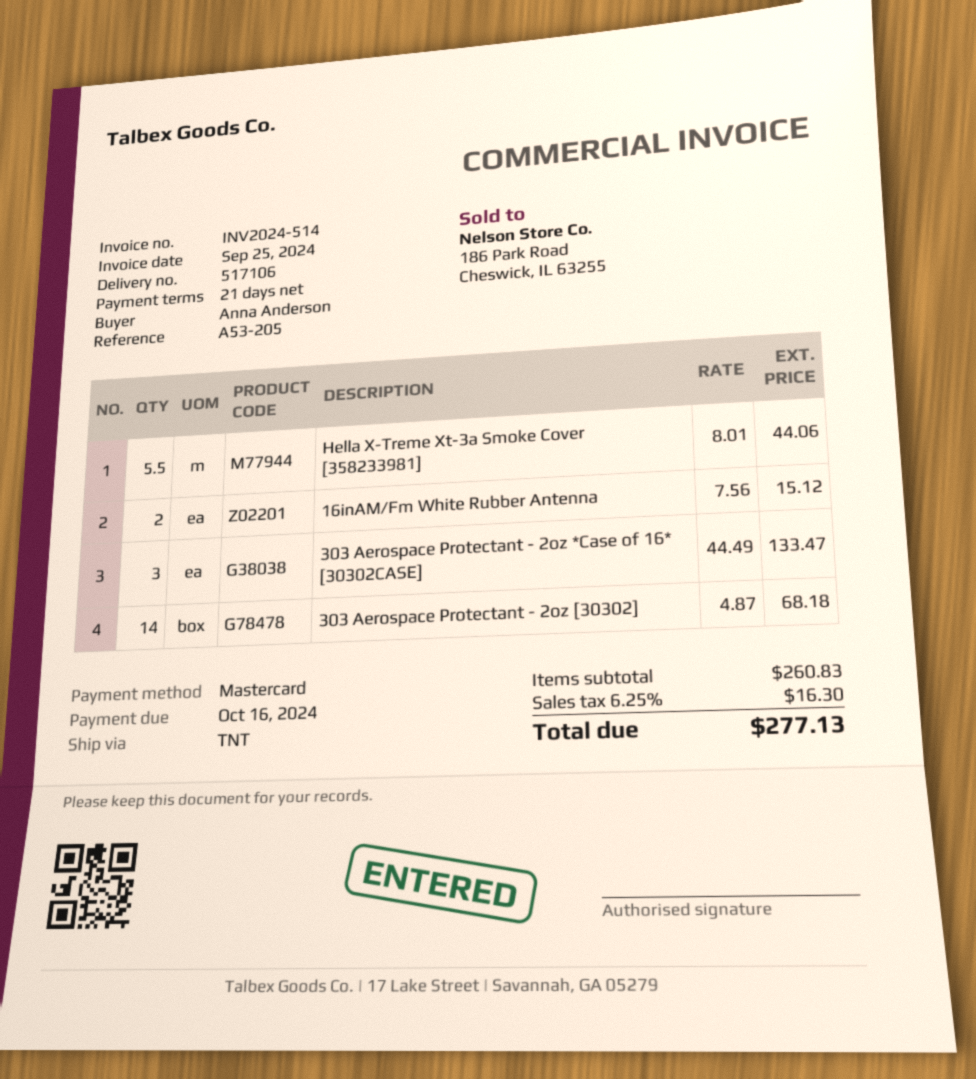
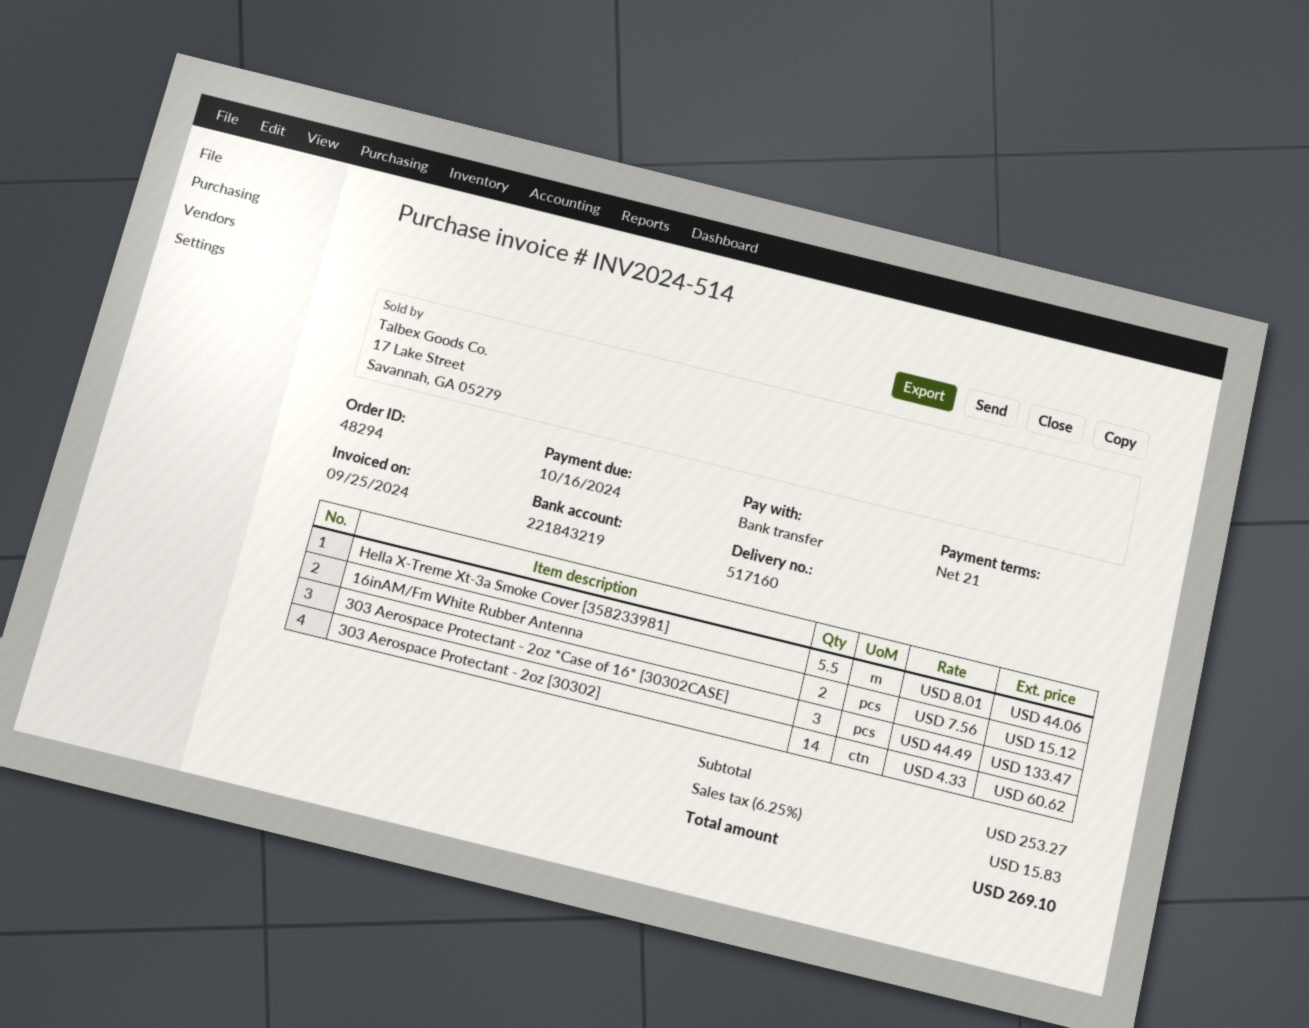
delivery note number: 517106 -> 517160
payment method: Mastercard -> bank transfer
303 Aerospace Protectant - 2oz [30302]: 14 x 4.87 = 68.18 -> 14 x 4.33 = 60.62
subtotal: 260.83 -> 253.27
tax: 6.25% = 16.30 -> 6.25% = 15.83
total: 277.13 -> 269.10

